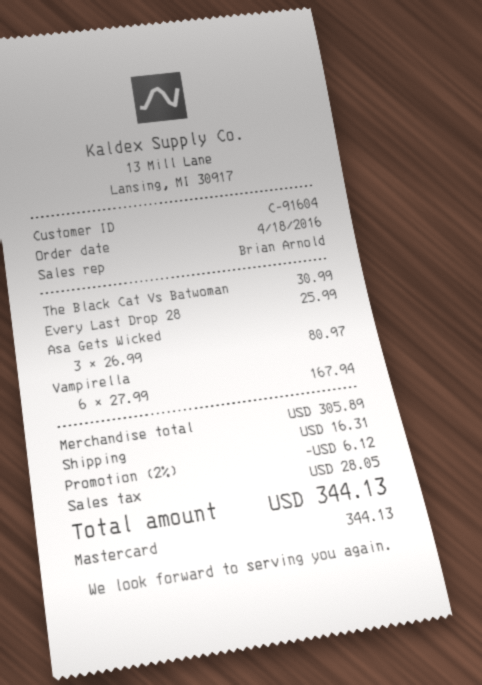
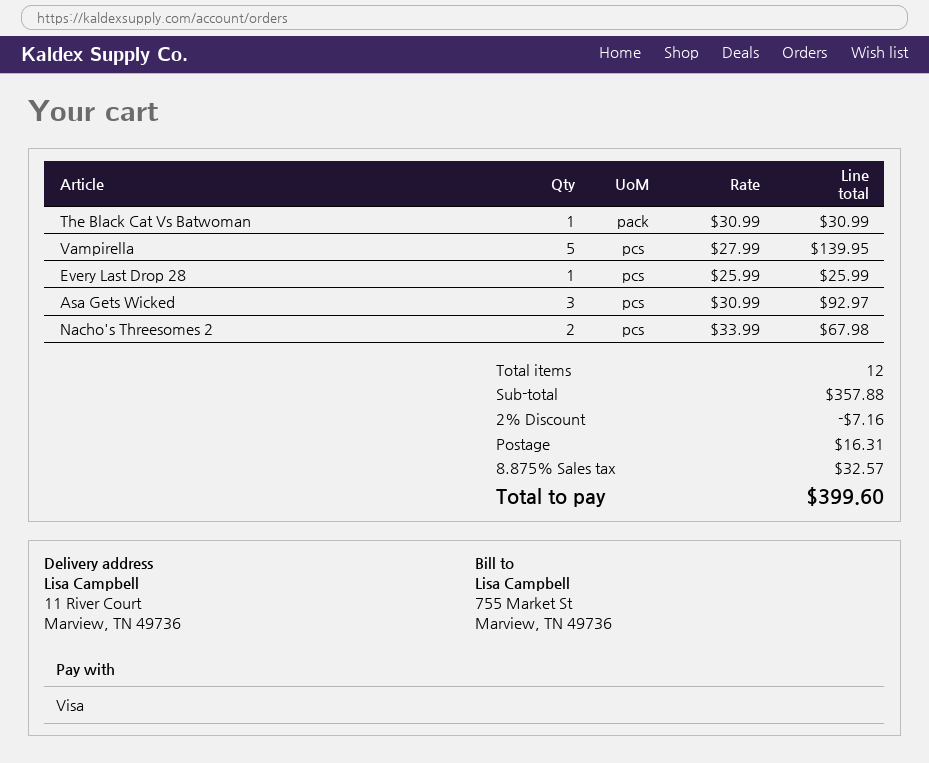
payment method: Mastercard -> Visa
Asa Gets Wicked: 3 x 26.99 = 80.97 -> 3 x 30.99 = 92.97
Vampirella: 6 x 27.99 = 167.94 -> 5 x 27.99 = 139.95
Nacho's Threesomes 2: none -> 2 x 33.99 = 67.98
subtotal: 305.89 -> 357.88
discount: 2% = 6.12 -> 2% = 7.16
tax: 28.05 -> 32.57
total: 344.13 -> 399.60

